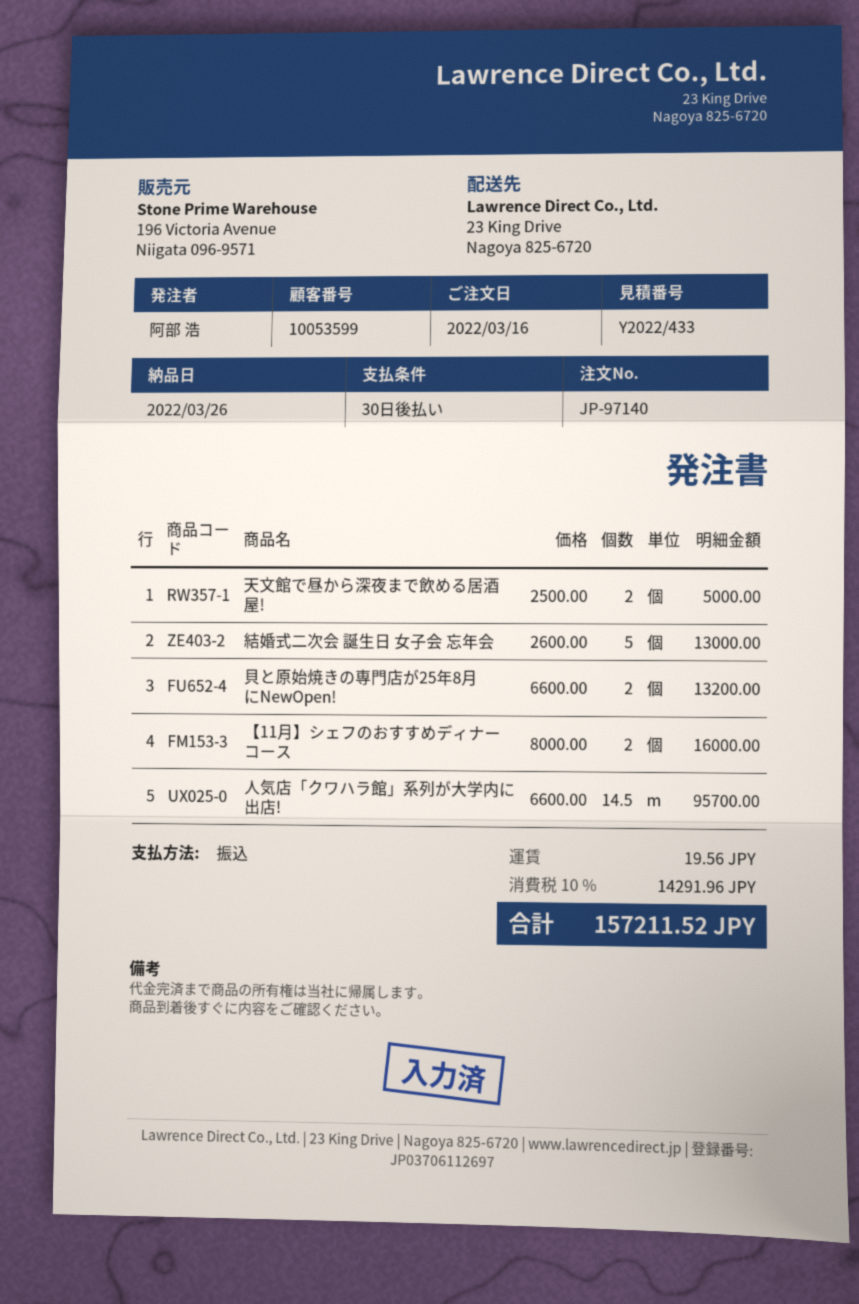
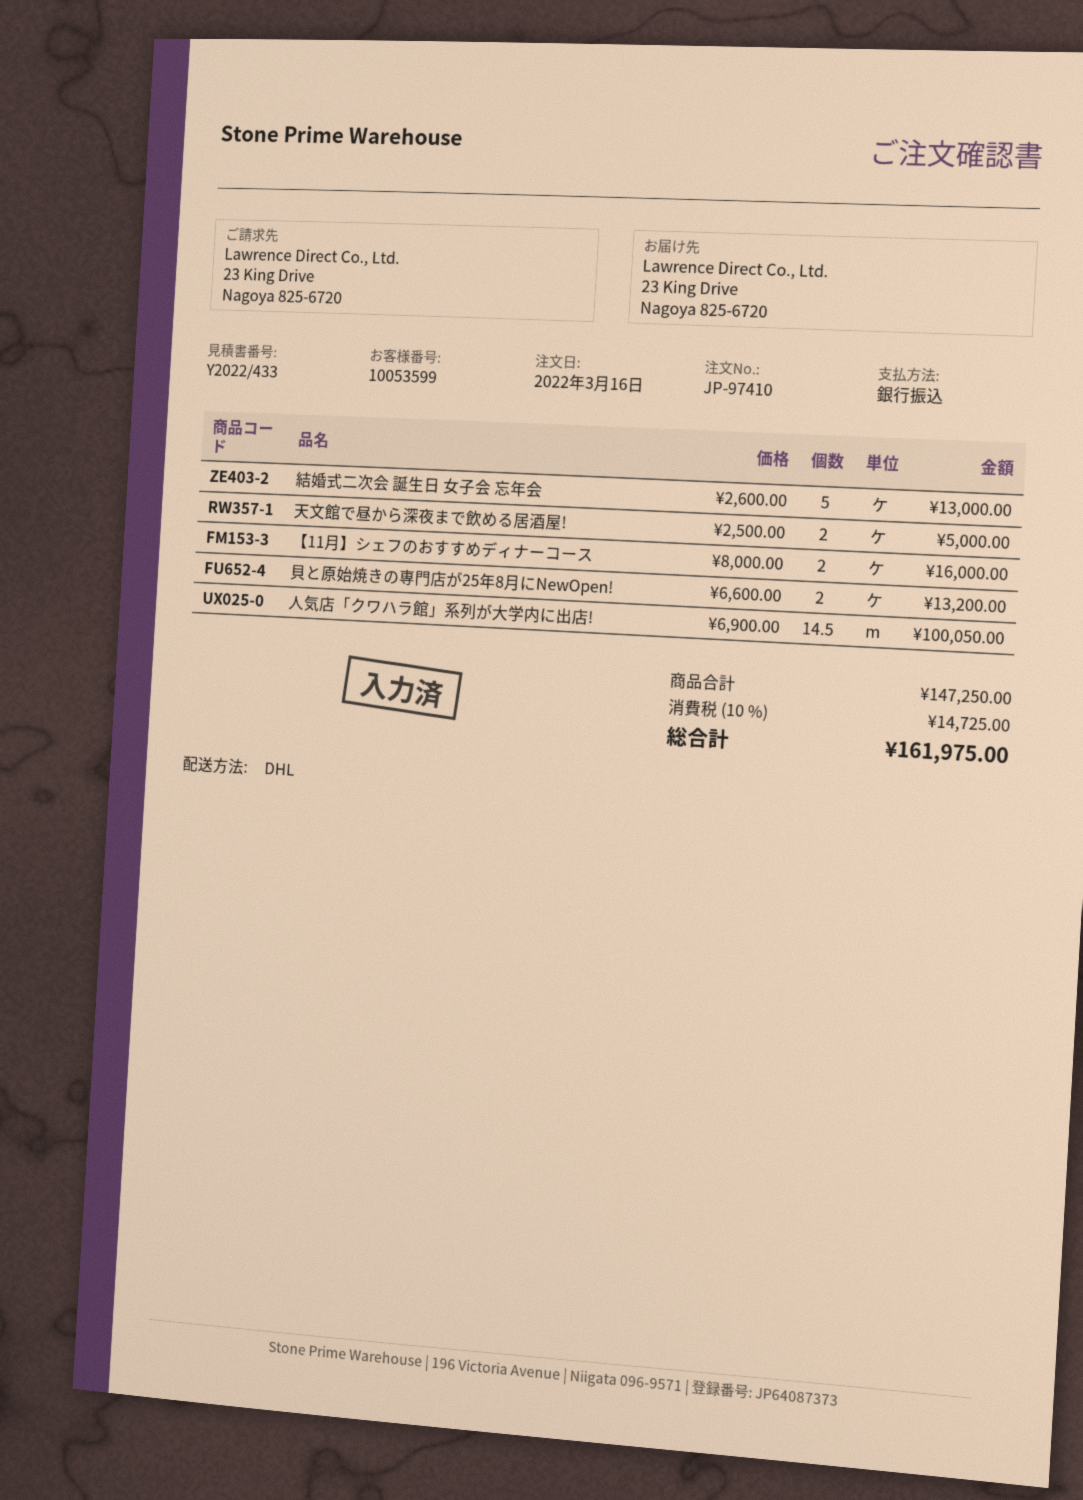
order number: JP-97140 -> JP-97410
人気店「クワハラ館」系列が大学内に出店!: 14.5 x 6600.00 = 95700.00 -> 14.5 x 6900.00 = 100050.00
shipping: 19.56 -> none
tax: 10% = 14291.96 -> 10% = 14725.00
total: 157211.52 -> 161975.00

